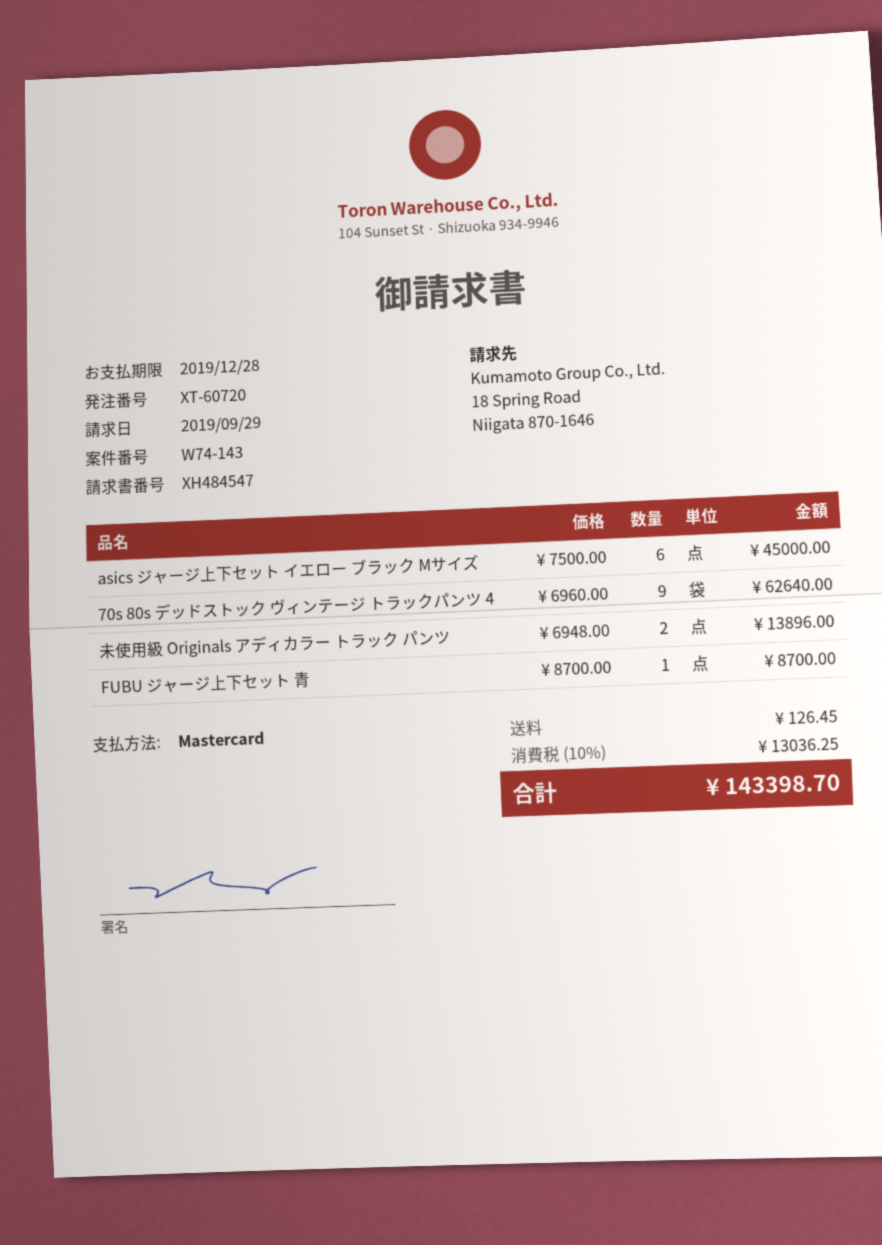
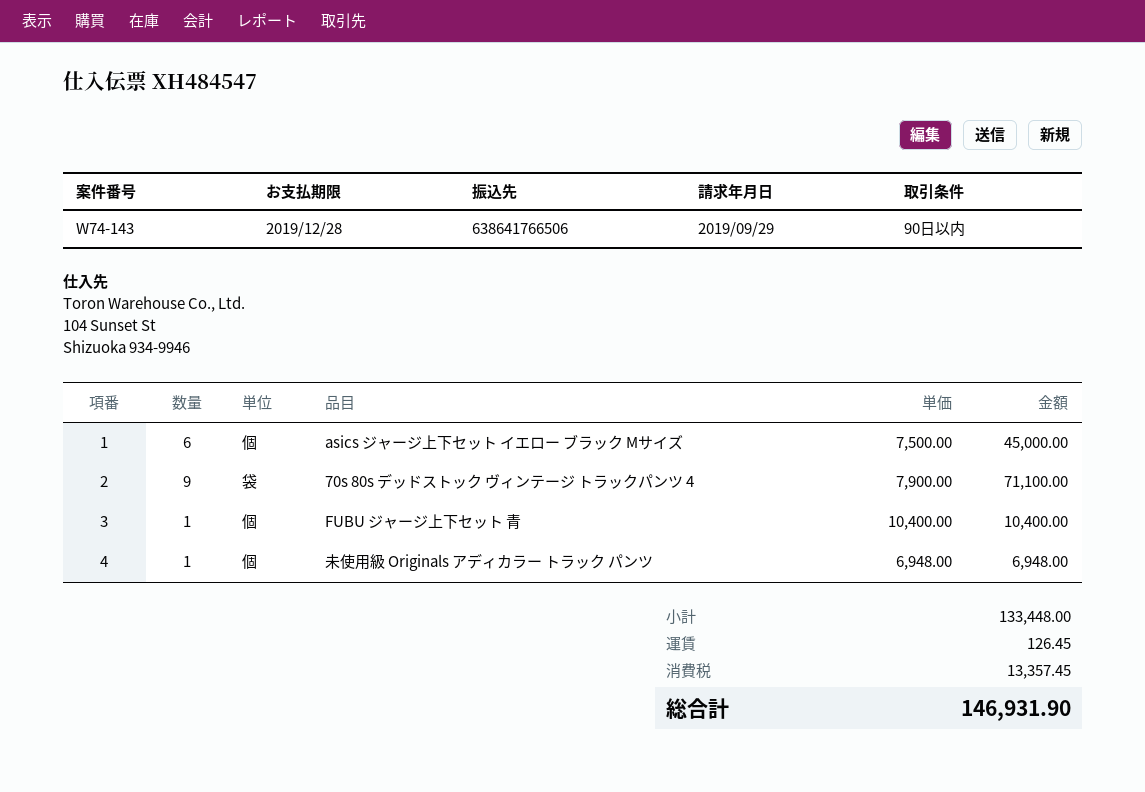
70s 80s デッドストック ヴィンテージ トラックパンツ 4: 9 x 6960.00 = 62640.00 -> 9 x 7900.00 = 71100.00
未使用級 Originals アディカラー トラック パンツ: 2 x 6948.00 = 13896.00 -> 1 x 6948.00 = 6948.00
FUBU ジャージ上下セット 青: 1 x 8700.00 = 8700.00 -> 1 x 10400.00 = 10400.00
tax: 13036.25 -> 13357.45
total: 143398.70 -> 146931.90

